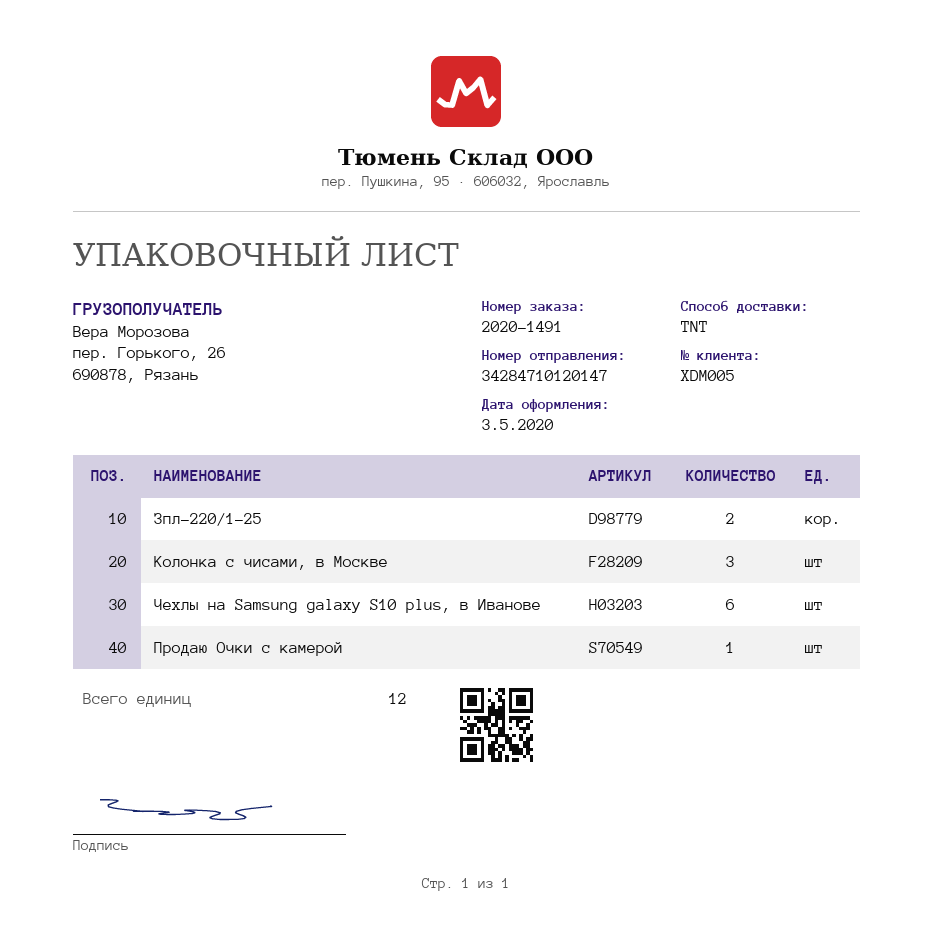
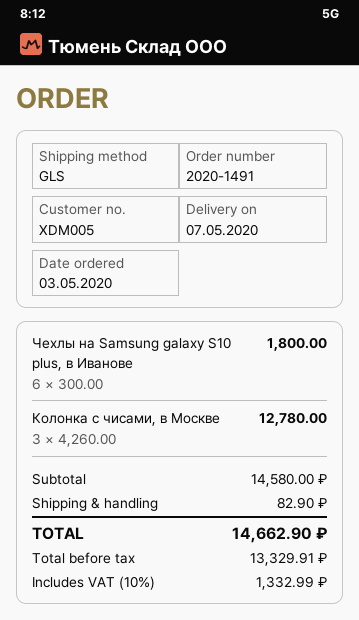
shipping method: TNT -> GLS
Зпл-220/1-25: 2 -> none
Продаю Очки с камерой: 1 -> none

